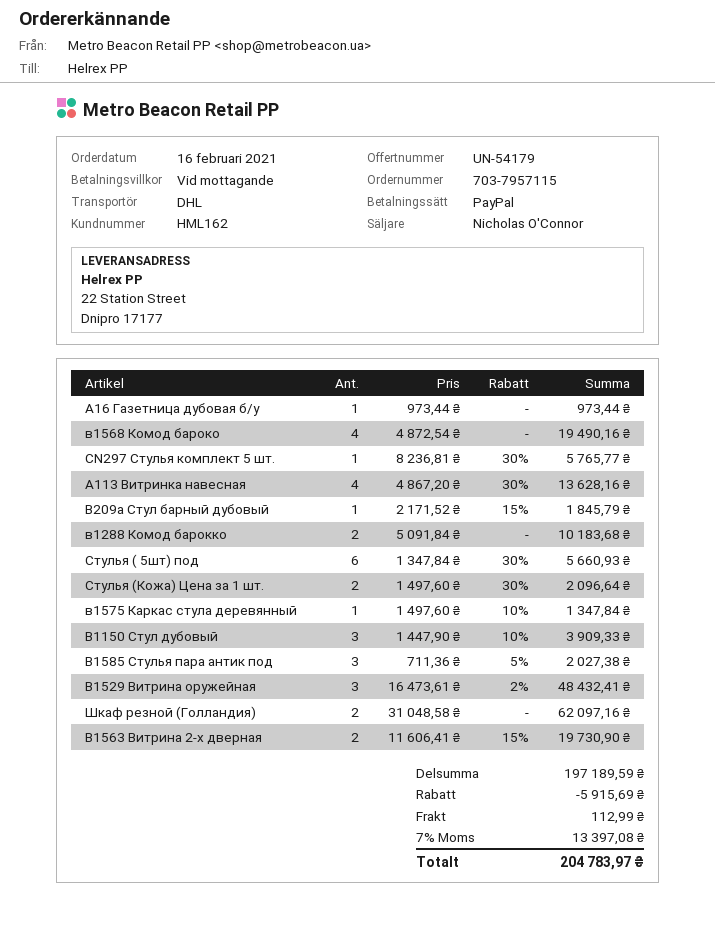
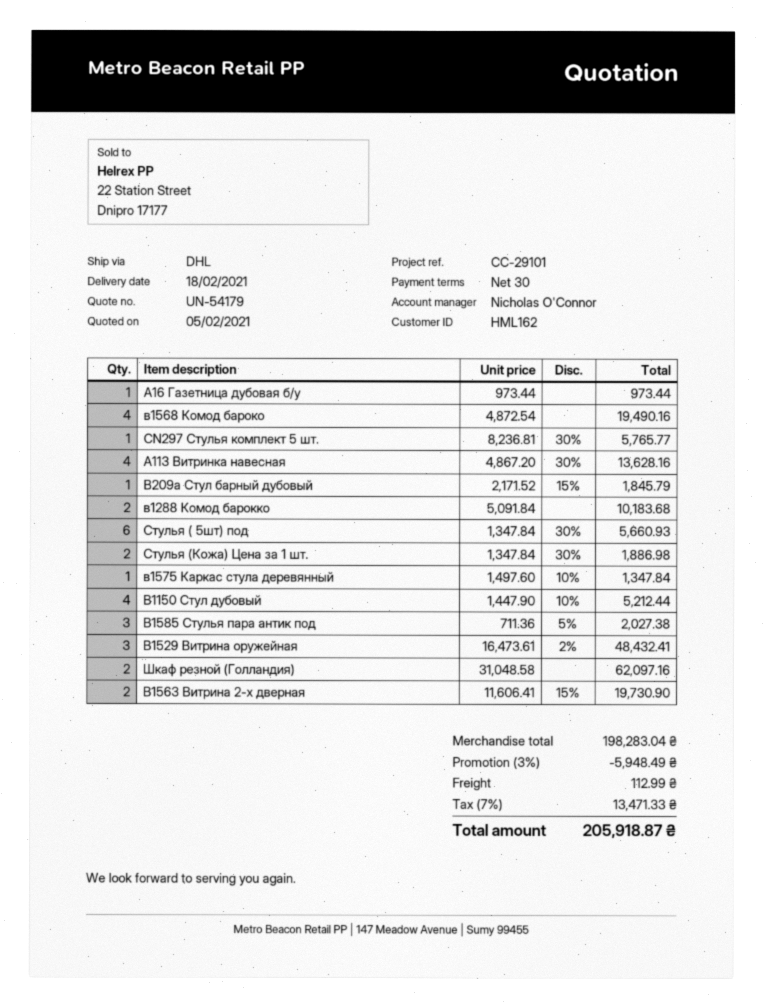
payment terms: on receipt -> 30 days
Стулья (Кожа) Цена за 1 шт.: 2 x 1497.60 - 30% = 2096.64 -> 2 x 1347.84 - 30% = 1886.98
В1150 Стул дубовый: 3 x 1447.90 - 10% = 3909.33 -> 4 x 1447.90 - 10% = 5212.44
subtotal: 197189.59 -> 198283.04
discount: 5915.69 -> 5948.49
tax: 7% = 13397.08 -> 7% = 13471.33
total: 204783.97 -> 205918.87

